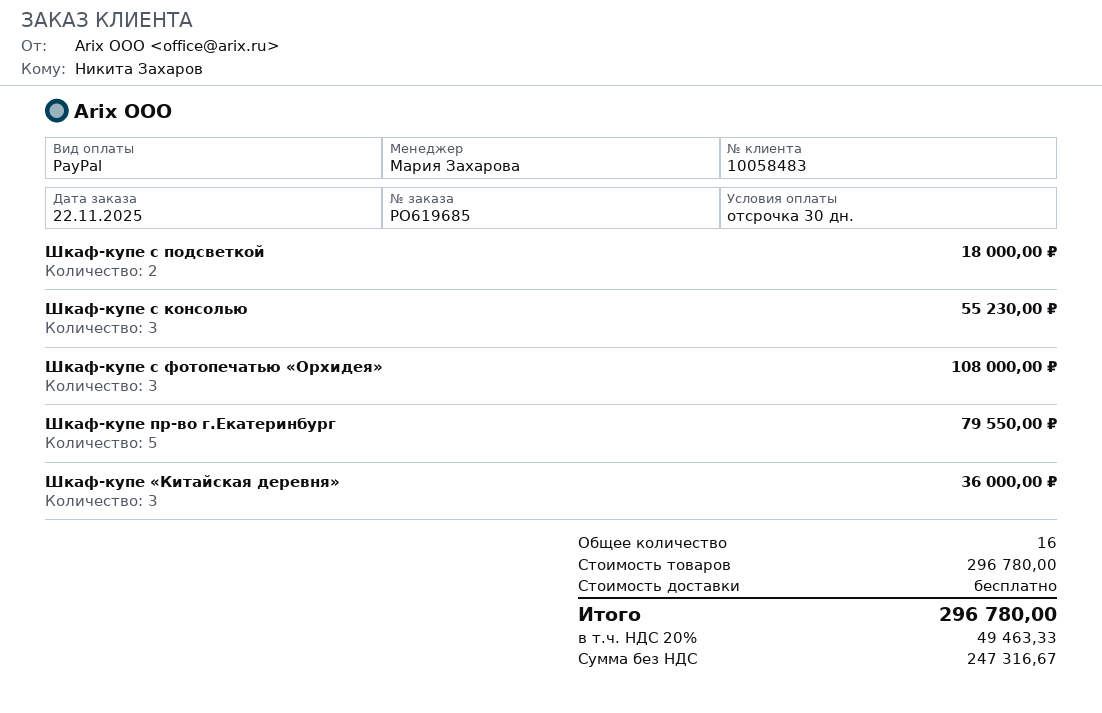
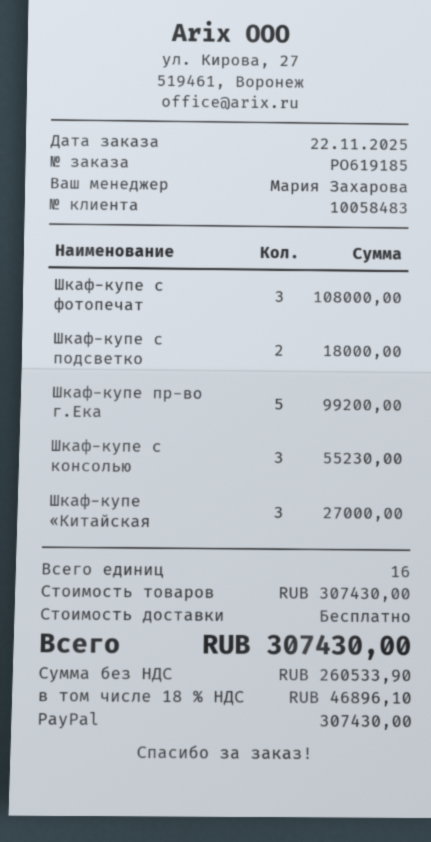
order number: PO619685 -> PO619185
Шкаф-купе пр-во г.Екатеринбург: 5 for 79550.00 -> 5 for 99200.00
Шкаф-купе «Китайская деревня»: 3 for 36000.00 -> 3 for 27000.00
subtotal: 296780.00 -> 307430.00
net: 247316.67 -> 260533.90
tax: 20% = 49463.33 -> 18% = 46896.10
total: 296780.00 -> 307430.00

